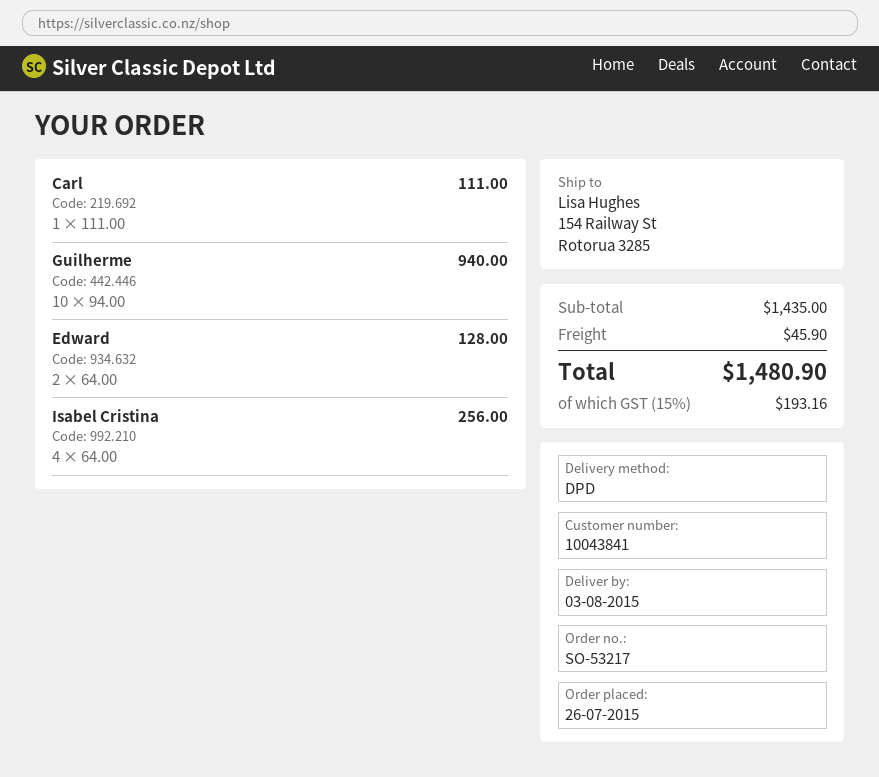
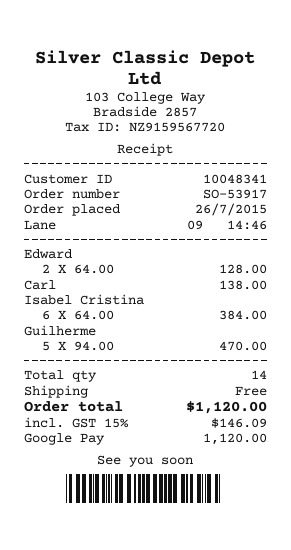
order number: SO-53217 -> SO-53917
customer number: 10043841 -> 10048341
Carl: 1 x 111.00 = 111.00 -> 1 x 138.00 = 138.00
Guilherme: 10 x 94.00 = 940.00 -> 5 x 94.00 = 470.00
Isabel Cristina: 4 x 64.00 = 256.00 -> 6 x 64.00 = 384.00
shipping: 45.90 -> 0.00
tax: 15% = 193.16 -> 15% = 146.09
total: 1480.90 -> 1120.00

